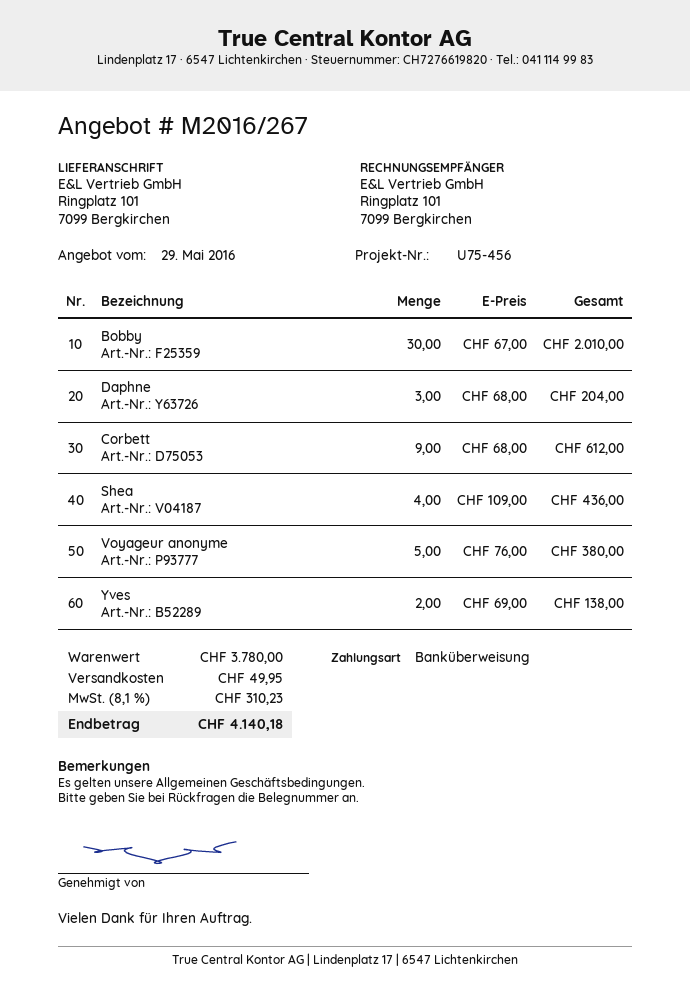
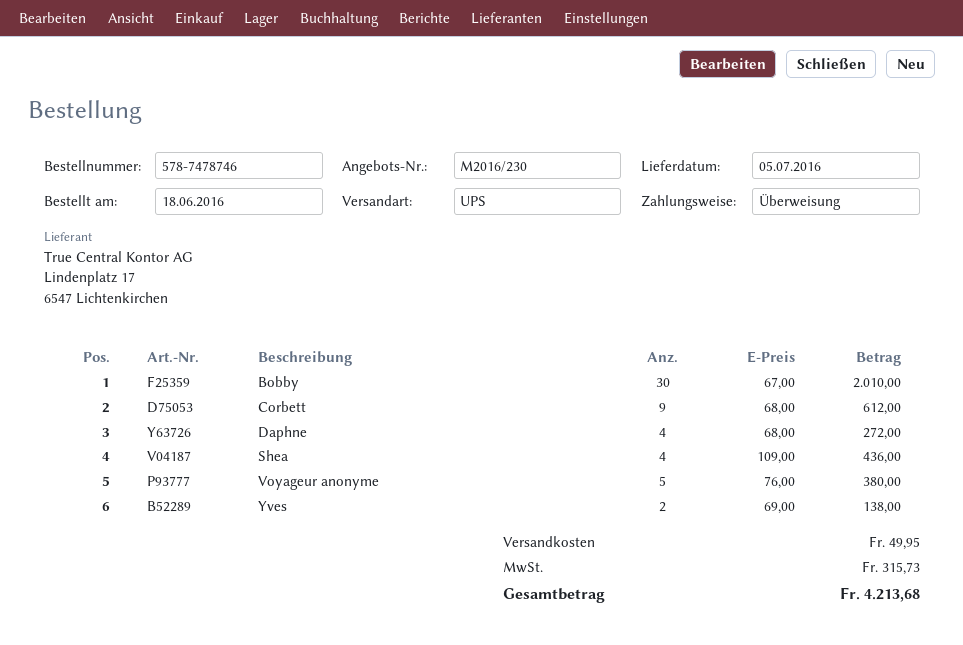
quote number: M2016/267 -> M2016/230
Daphne: 3 x 68.00 = 204.00 -> 4 x 68.00 = 272.00
tax: 310.23 -> 315.73
total: 4140.18 -> 4213.68

